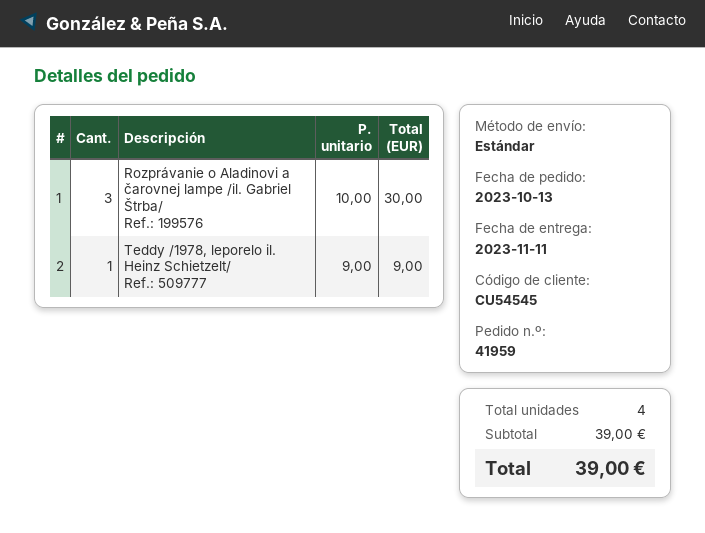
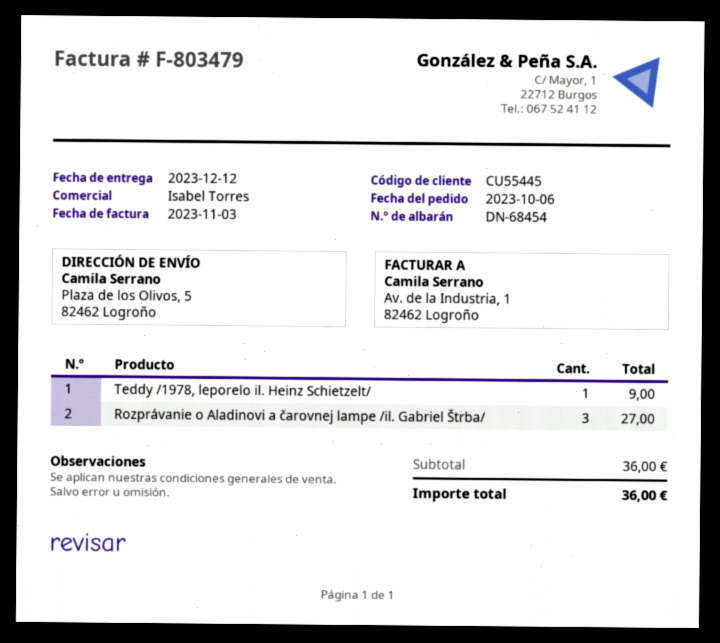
order date: 2023-10-13 -> 2023-10-06
delivery date: 2023-11-11 -> 2023-12-12
customer number: CU54545 -> CU55445
Rozprávanie o Aladinovi a čarovnej lampe /il. Gabriel Štrba/: 3 for 30.00 -> 3 for 27.00
subtotal: 39.00 -> 36.00
total: 39.00 -> 36.00

